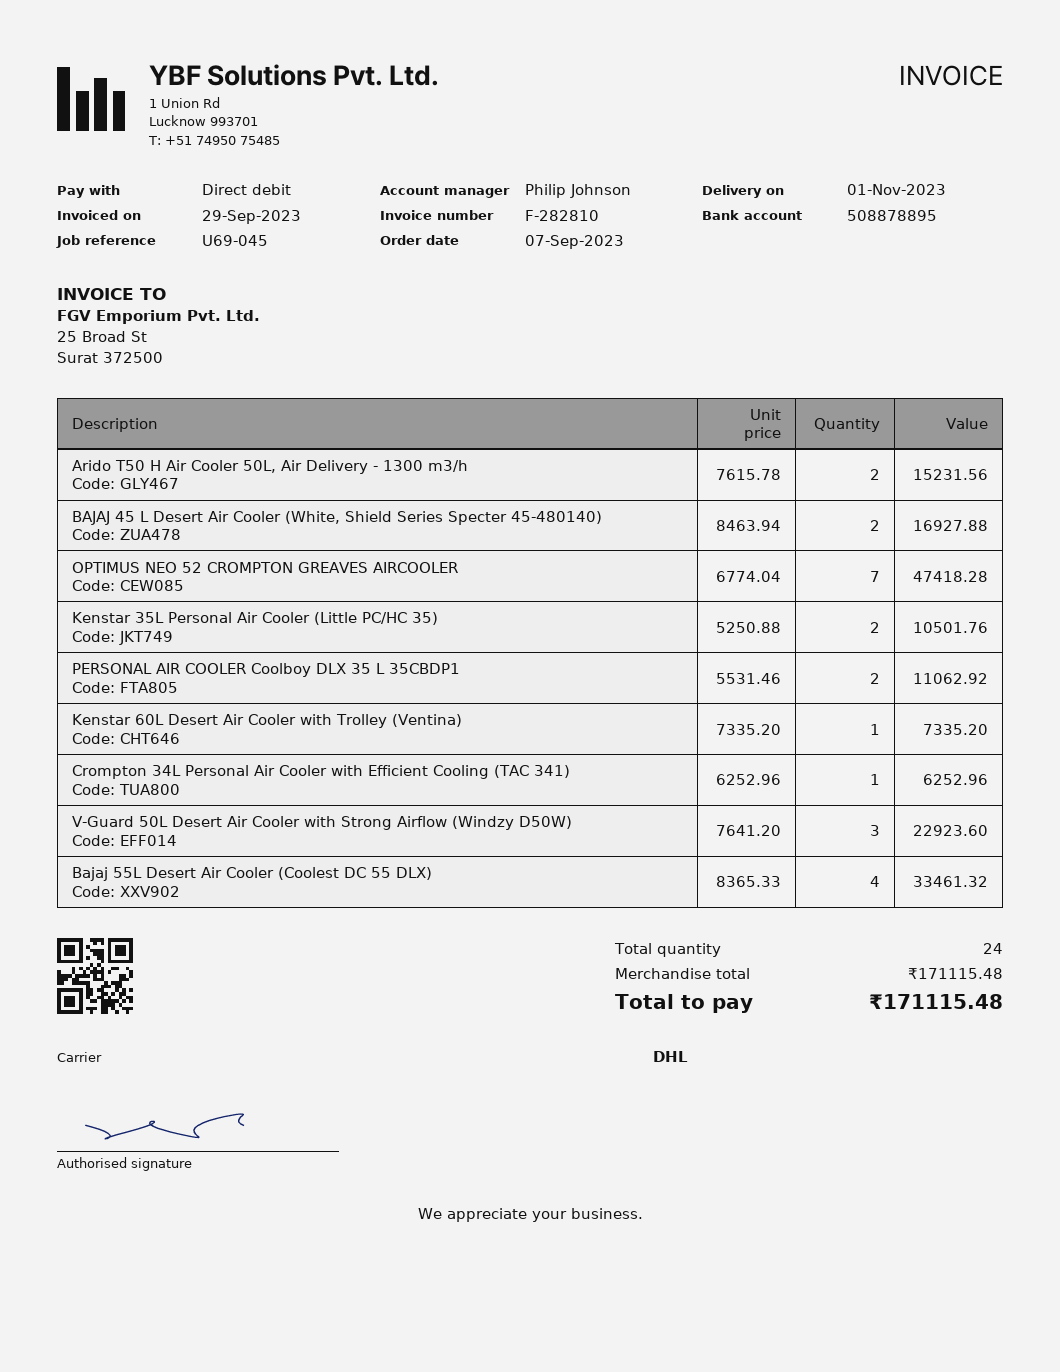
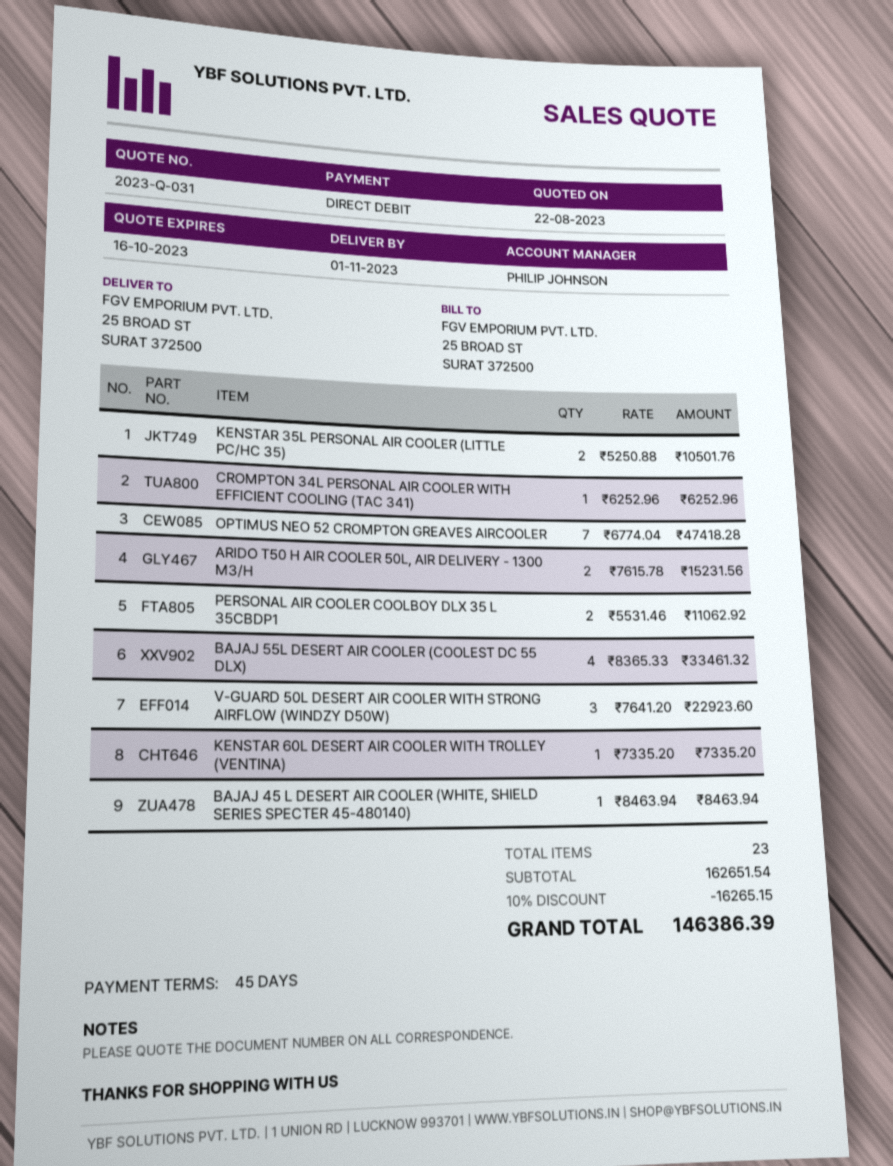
BAJAJ 45 L Desert Air Cooler (White, Shield Series Specter 45-480140): 2 x 8463.94 = 16927.88 -> 1 x 8463.94 = 8463.94
total quantity: 24 -> 23
subtotal: 171115.48 -> 162651.54
discount: none -> 10% = 16265.15
total: 171115.48 -> 146386.39

